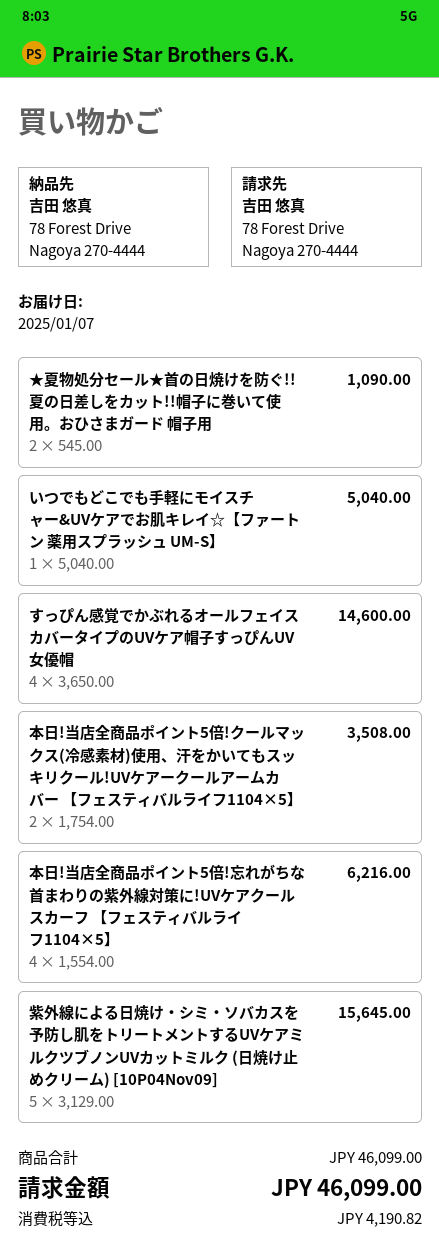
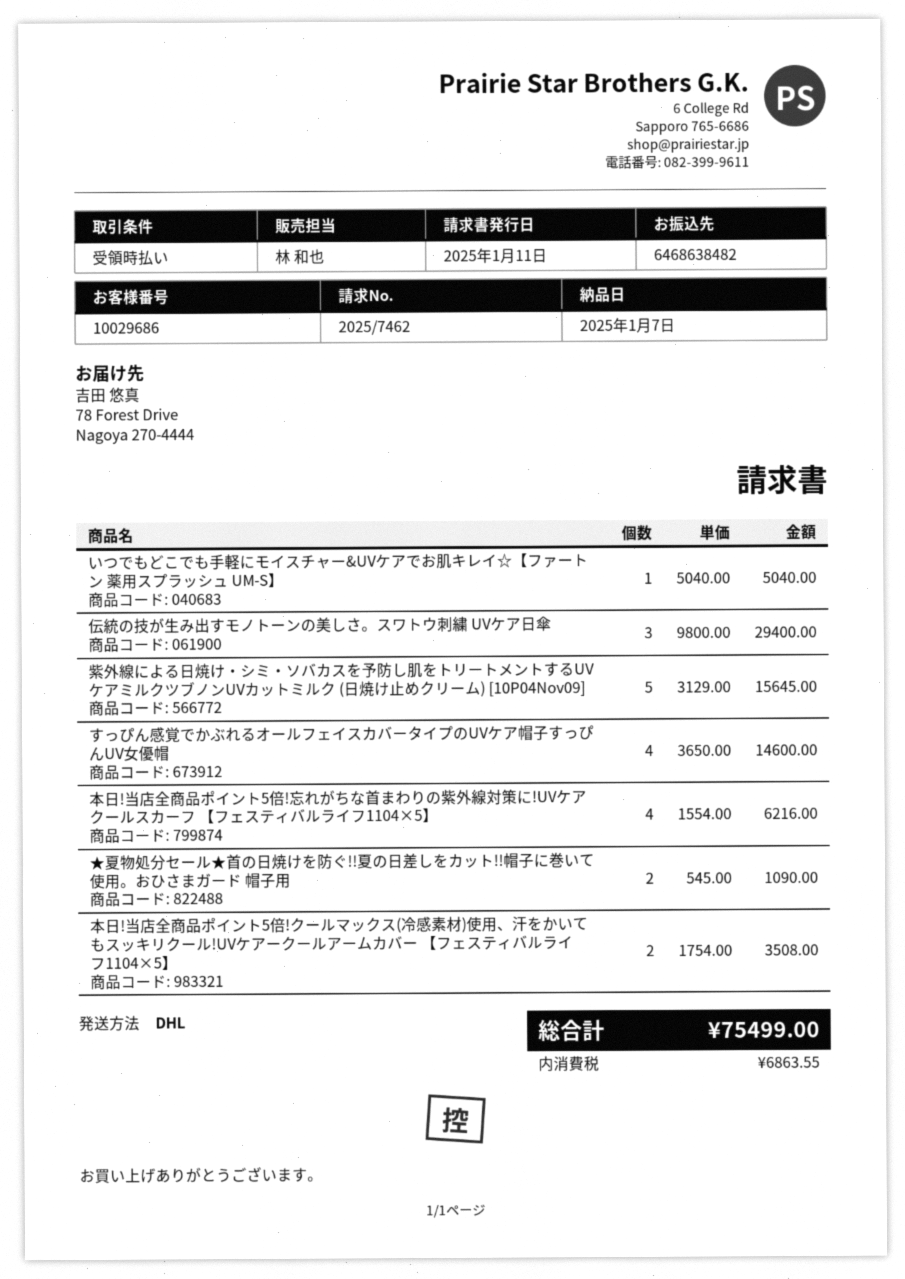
伝統の技が生み出すモノトーンの美しさ。スワトウ刺繍 UVケア日傘: none -> 3 x 9800.00 = 29400.00
tax: 4190.82 -> 6863.55
total: 46099.00 -> 75499.00

